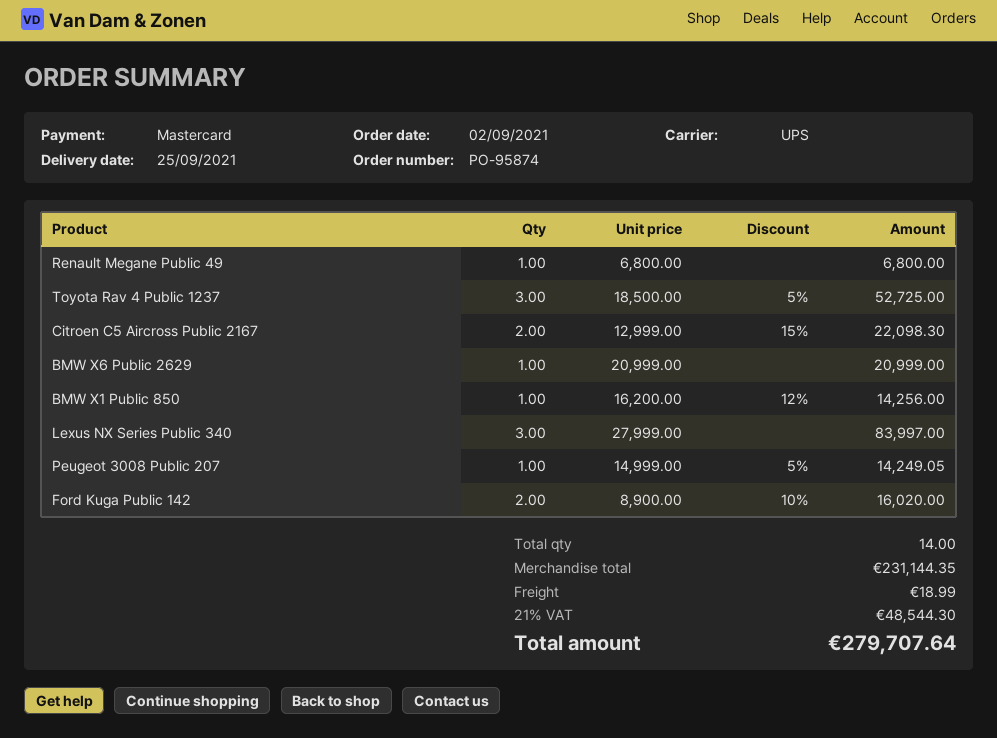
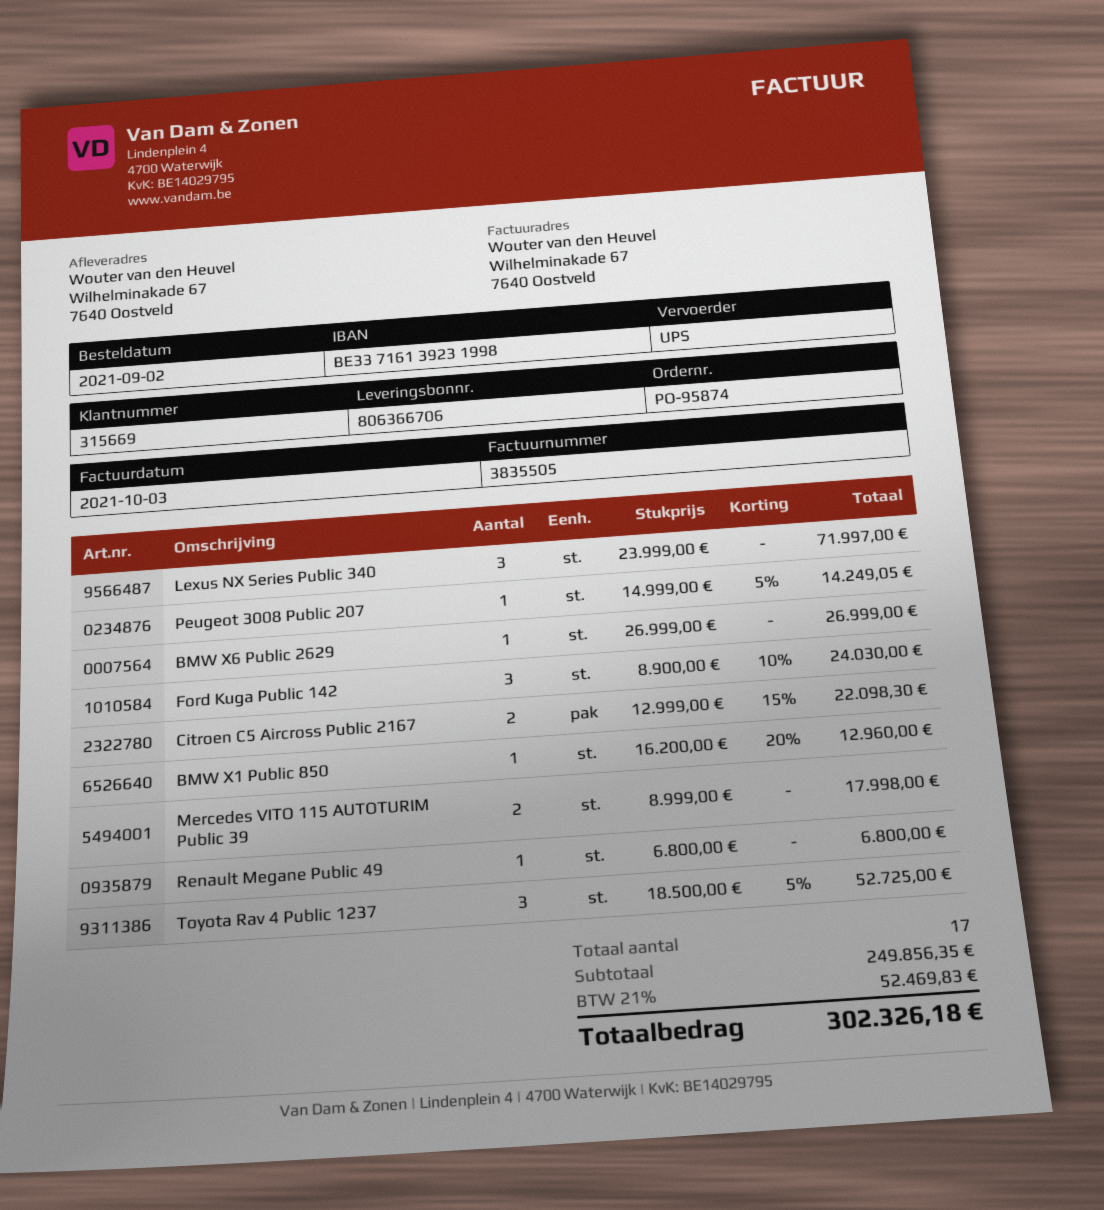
BMW X6 Public 2629: 1 x 20999.00 = 20999.00 -> 1 x 26999.00 = 26999.00
BMW X1 Public 850: 1 x 16200.00 - 12% = 14256.00 -> 1 x 16200.00 - 20% = 12960.00
Lexus NX Series Public 340: 3 x 27999.00 = 83997.00 -> 3 x 23999.00 = 71997.00
Ford Kuga Public 142: 2 x 8900.00 - 10% = 16020.00 -> 3 x 8900.00 - 10% = 24030.00
Mercedes VITO 115 AUTOTURIM Public 39: none -> 2 x 8999.00 = 17998.00
total quantity: 14 -> 17
subtotal: 231144.35 -> 249856.35
shipping: 18.99 -> none
tax: 21% = 48544.30 -> 21% = 52469.83
total: 279707.64 -> 302326.18

